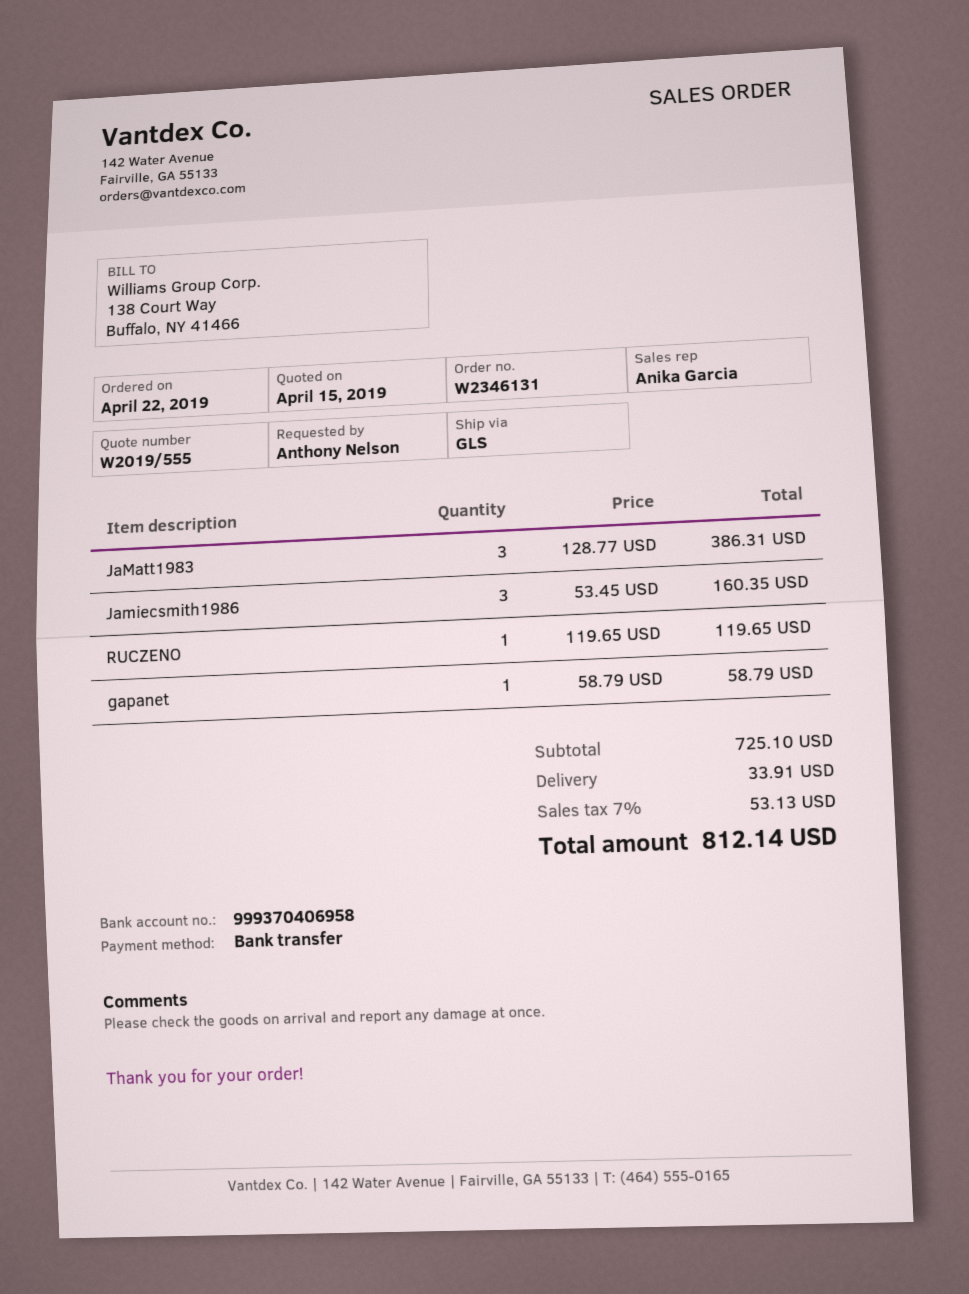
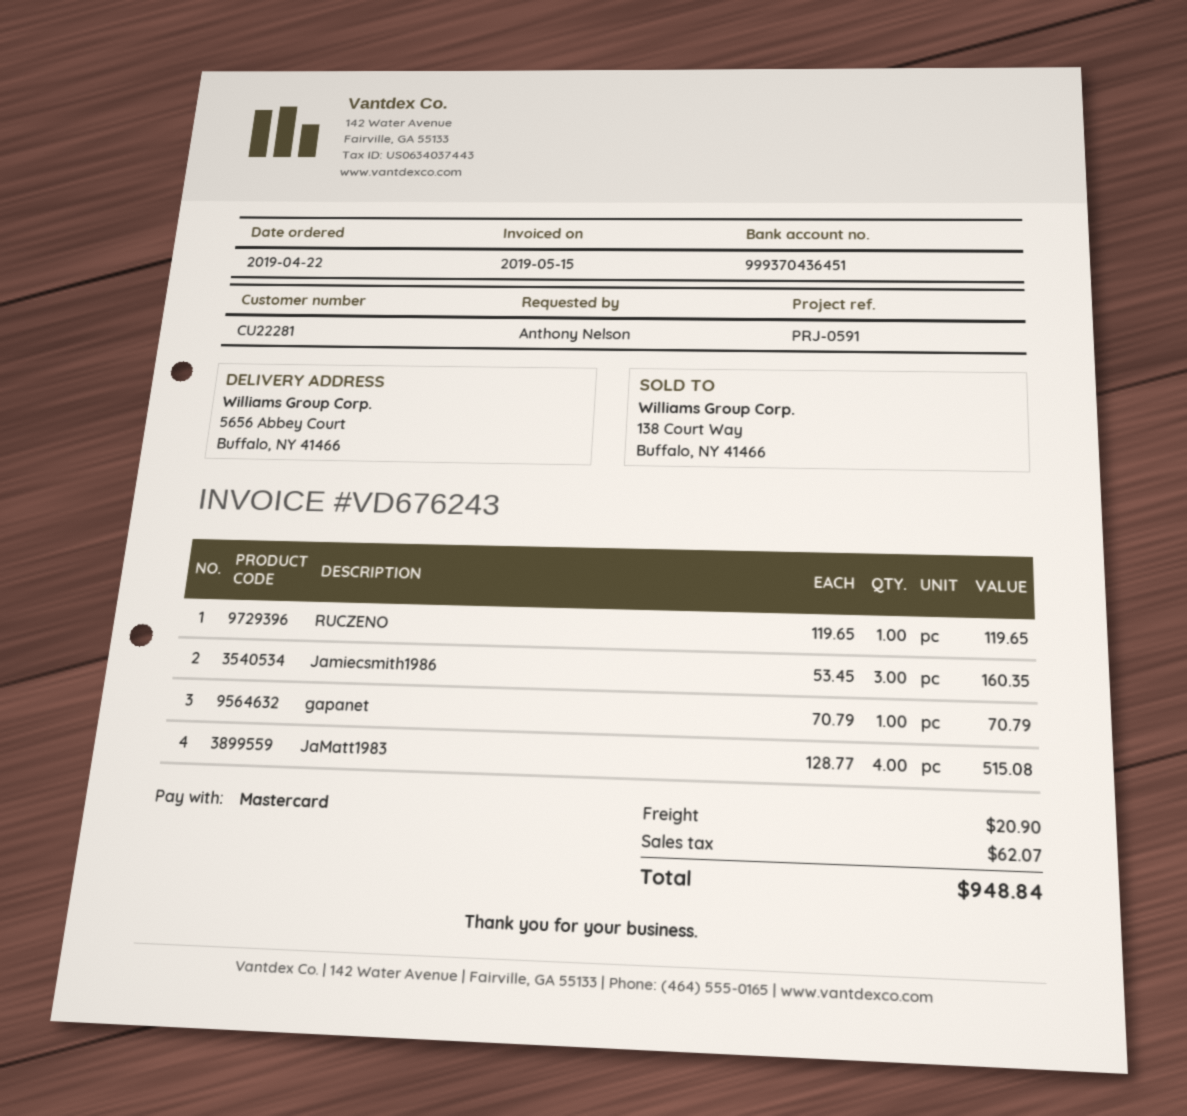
payment method: bank transfer -> Mastercard
bank account: 999370406958 -> 999370436451
JaMatt1983: 3 x 128.77 = 386.31 -> 4 x 128.77 = 515.08
gapanet: 1 x 58.79 = 58.79 -> 1 x 70.79 = 70.79
shipping: 33.91 -> 20.90
tax: 53.13 -> 62.07
total: 812.14 -> 948.84

